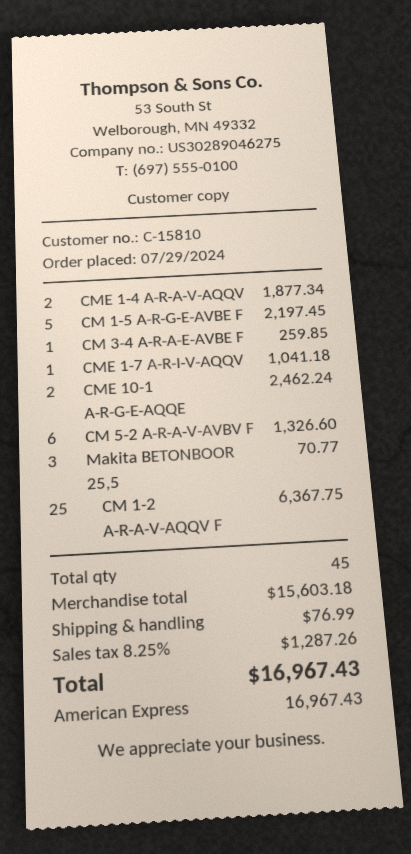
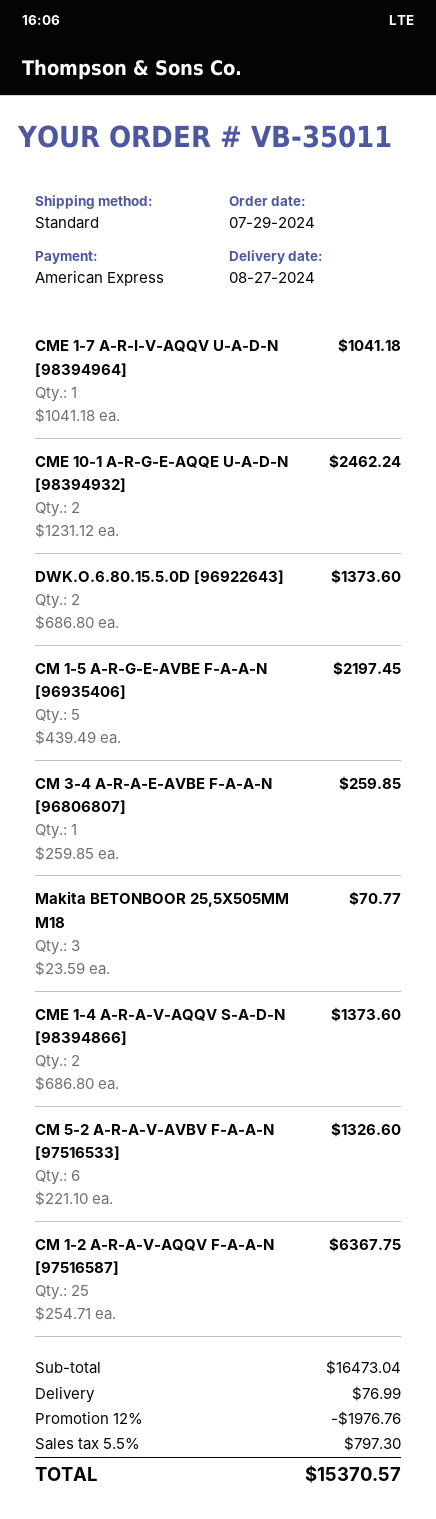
CME 1-4 A-R-A-V-AQQV: 2 for 1877.34 -> 2 for 1373.60
DWK.O.6.80.15.5.0D [96922643]: none -> 2 for 1373.60
subtotal: 15603.18 -> 16473.04
discount: none -> 12% = 1976.76
tax: 8.25% = 1287.26 -> 5.5% = 797.30
total: 16967.43 -> 15370.57

